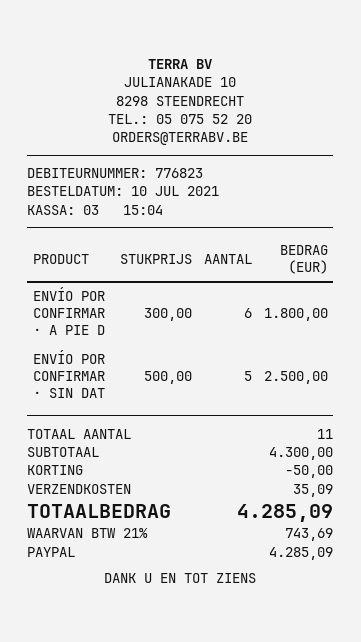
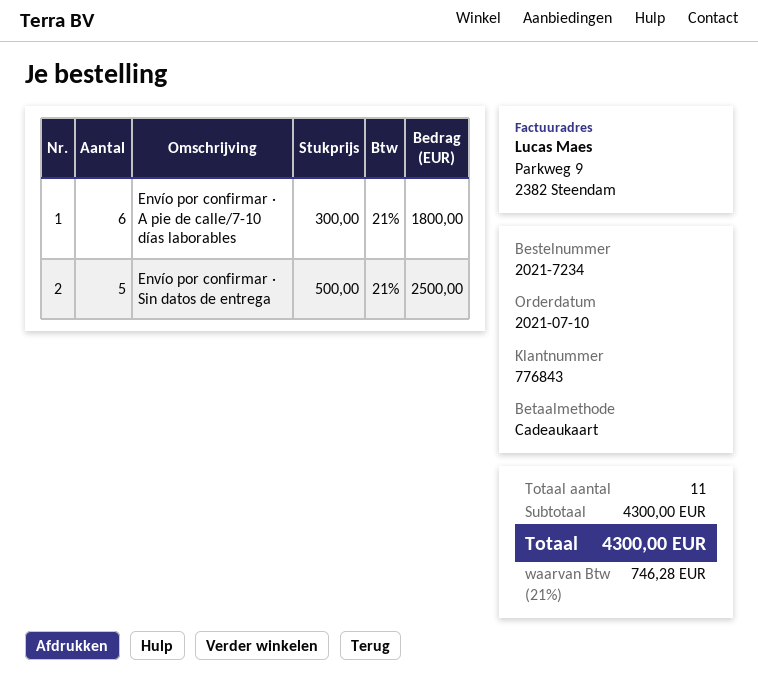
customer number: 776823 -> 776843
payment method: PayPal -> gift card
discount: 50.00 -> none
shipping: 35.09 -> none
tax: 21% = 743.69 -> 21% = 746.28
total: 4285.09 -> 4300.00

